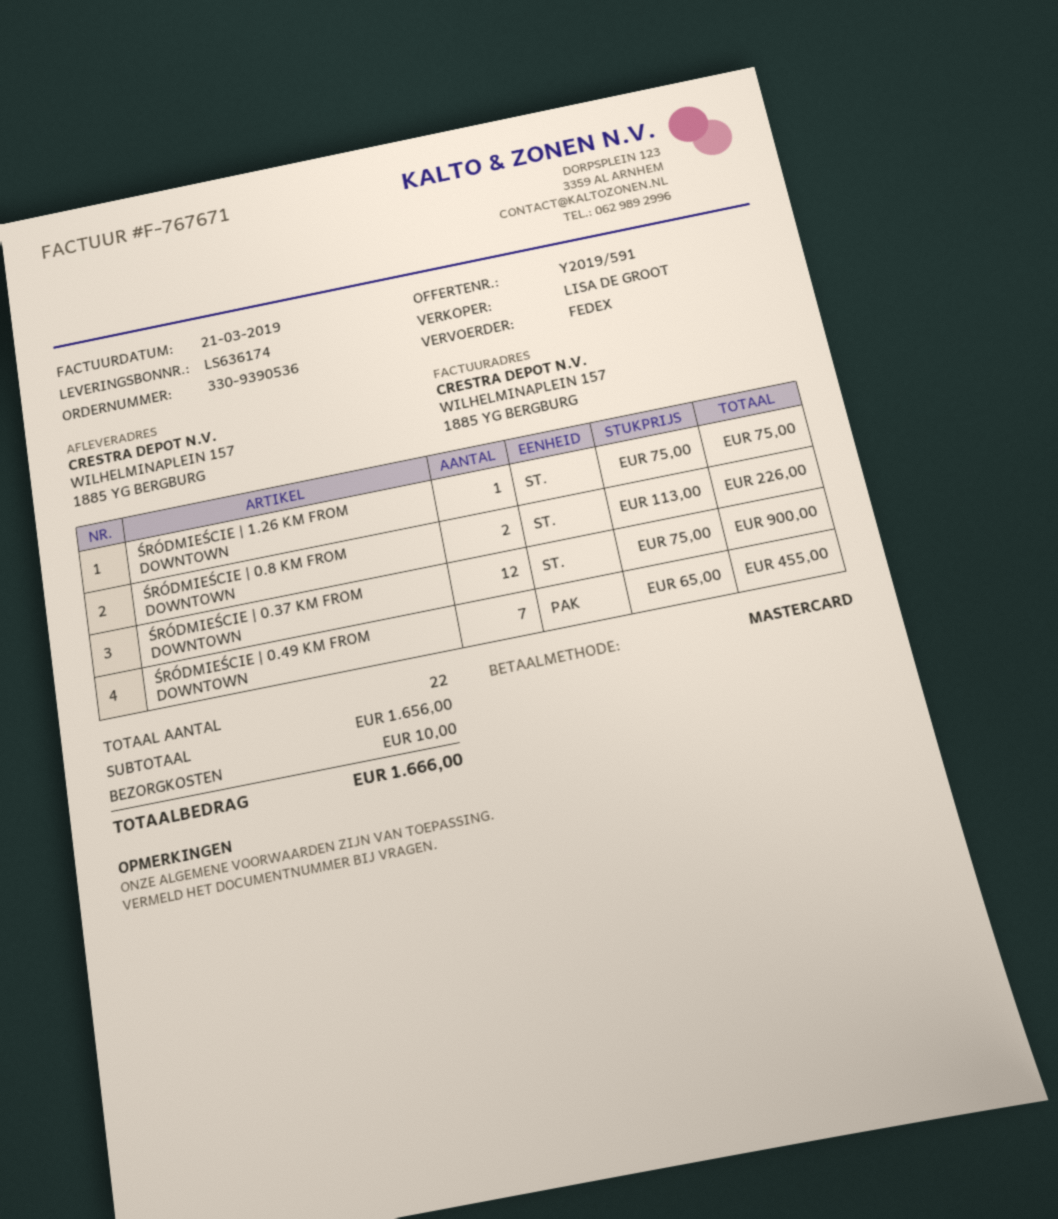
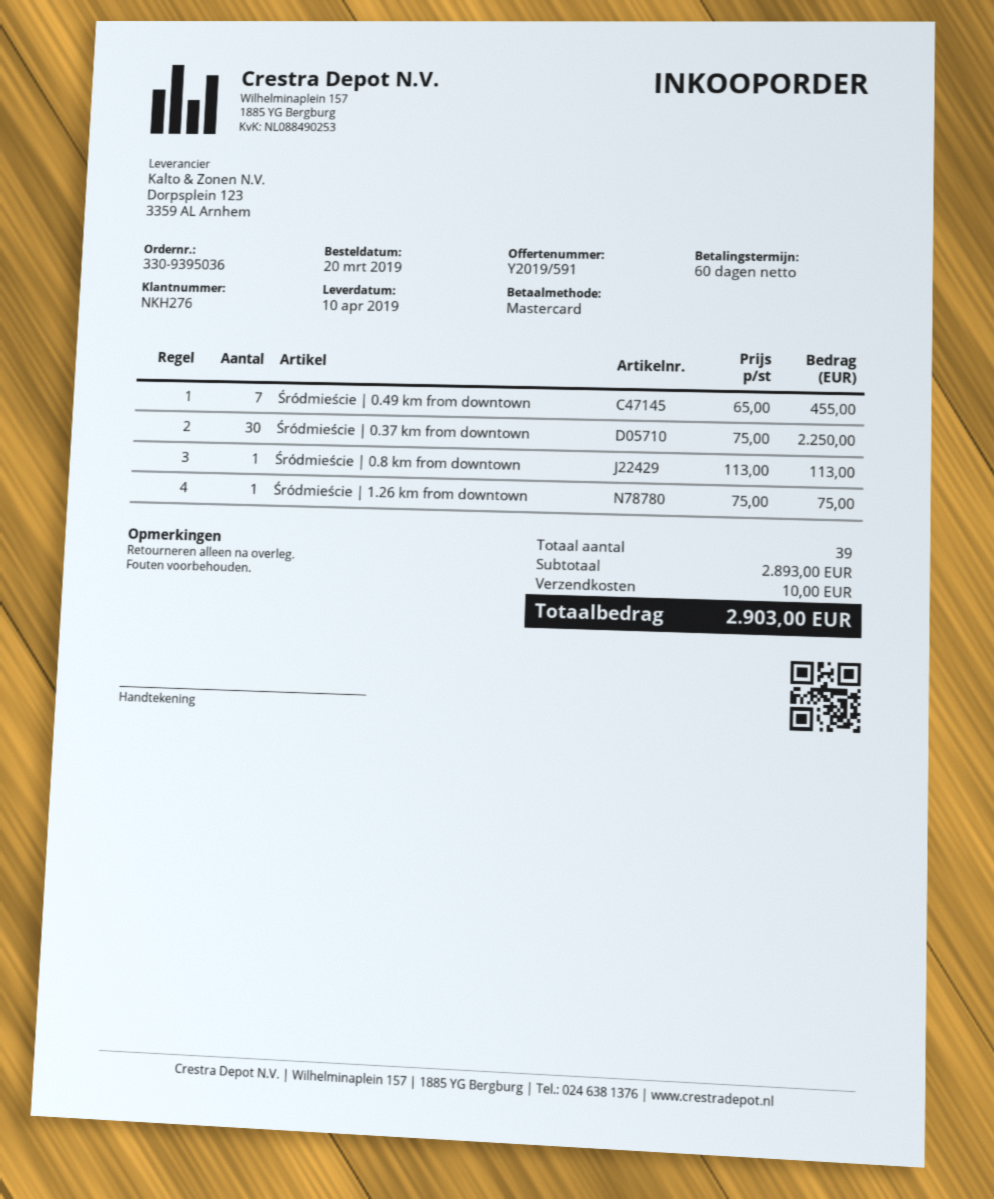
order number: 330-9390536 -> 330-9395036
ŚRÓDMIEŚCIE | 0.8 KM FROM DOWNTOWN: 2 x 113.00 = 226.00 -> 1 x 113.00 = 113.00
ŚRÓDMIEŚCIE | 0.37 KM FROM DOWNTOWN: 12 x 75.00 = 900.00 -> 30 x 75.00 = 2250.00
total quantity: 22 -> 39
subtotal: 1656.00 -> 2893.00
total: 1666.00 -> 2903.00

